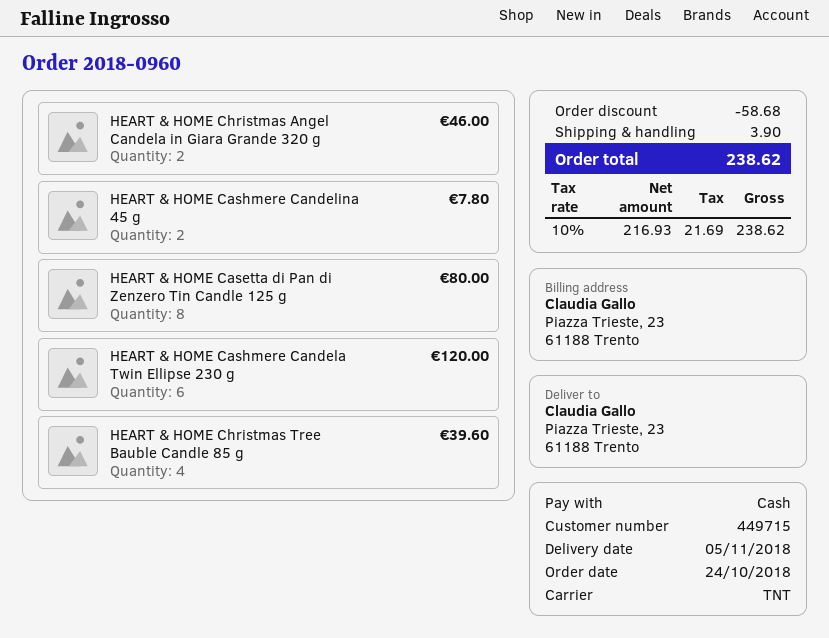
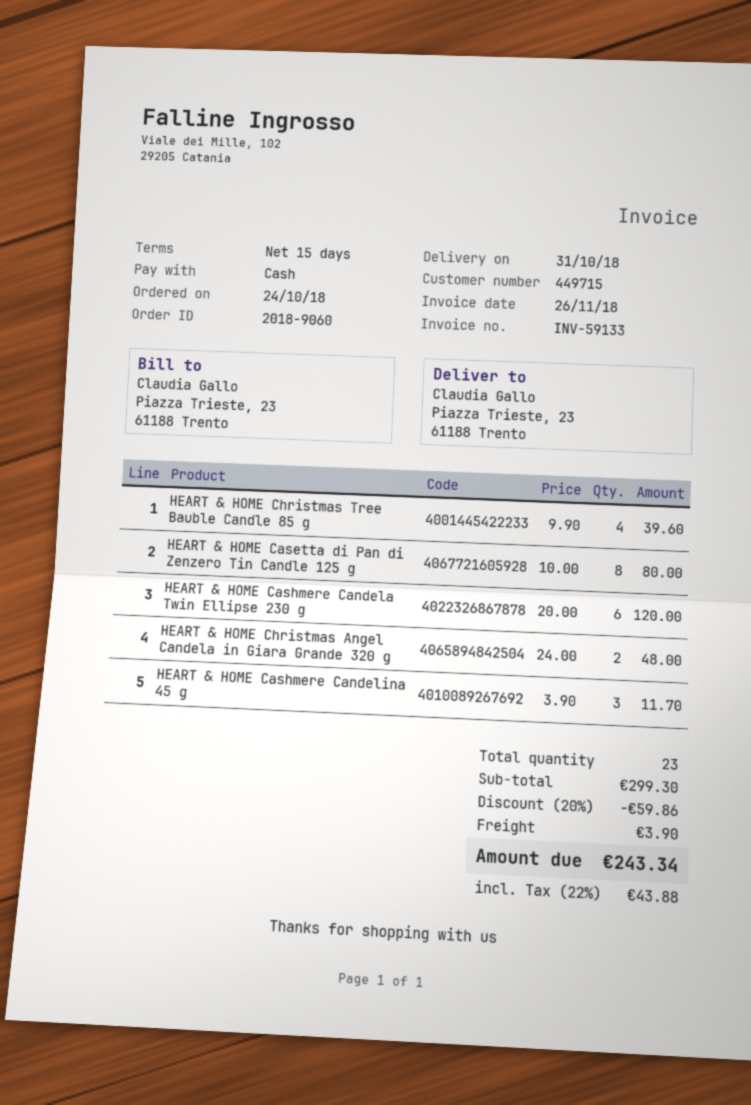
order number: 2018-0960 -> 2018-9060
delivery date: 2018-11-05 -> 2018-10-31
HEART & HOME Christmas Angel Candela in Giara Grande 320 g: 2 for 46.00 -> 2 for 48.00
HEART & HOME Cashmere Candelina 45 g: 2 for 7.80 -> 3 for 11.70
discount: 58.68 -> 59.86
tax: 10% = 21.69 -> 22% = 43.88
total: 238.62 -> 243.34

